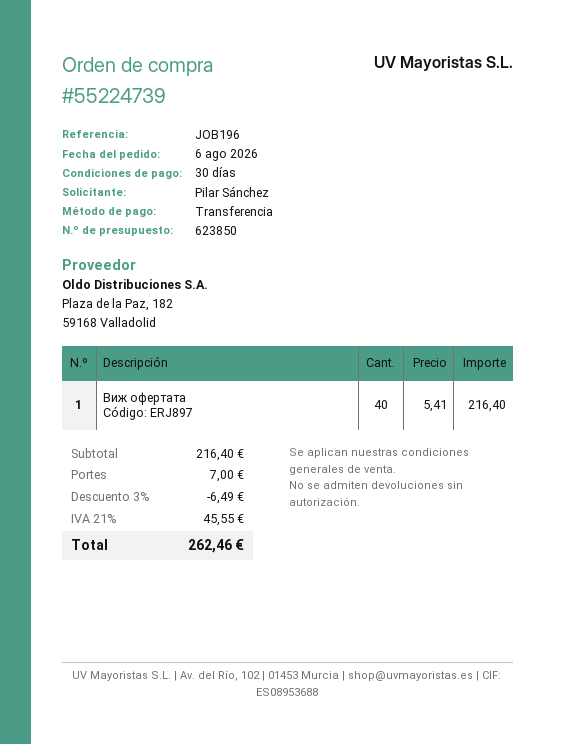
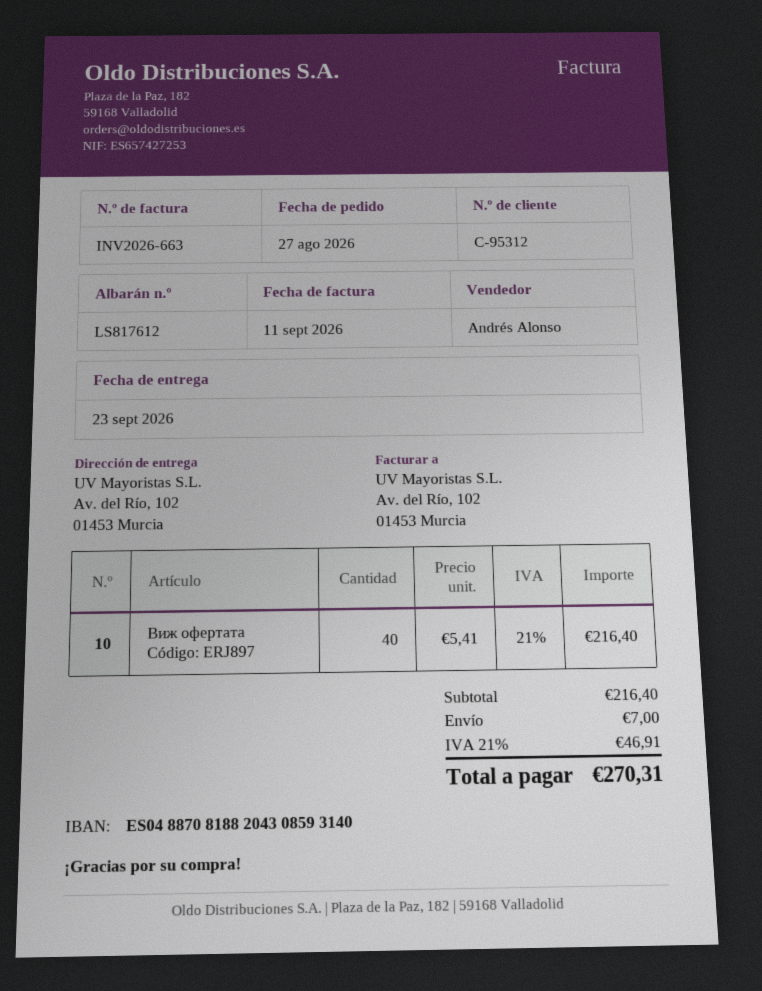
order date: 2026-08-06 -> 2026-08-27
discount: 3% = 6.49 -> none
tax: 21% = 45.55 -> 21% = 46.91
total: 262.46 -> 270.31

